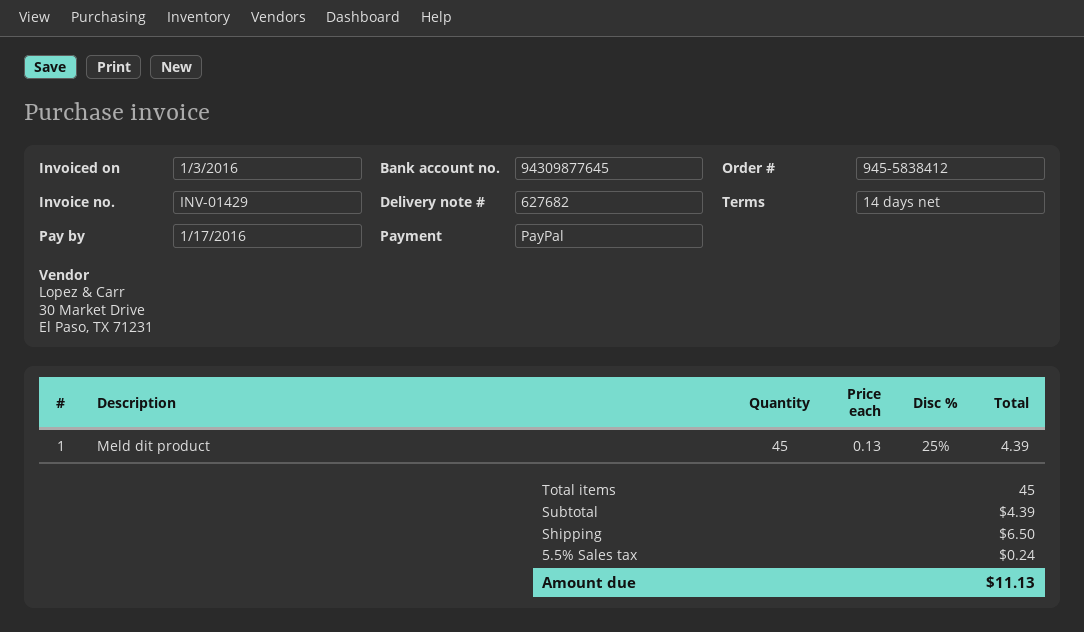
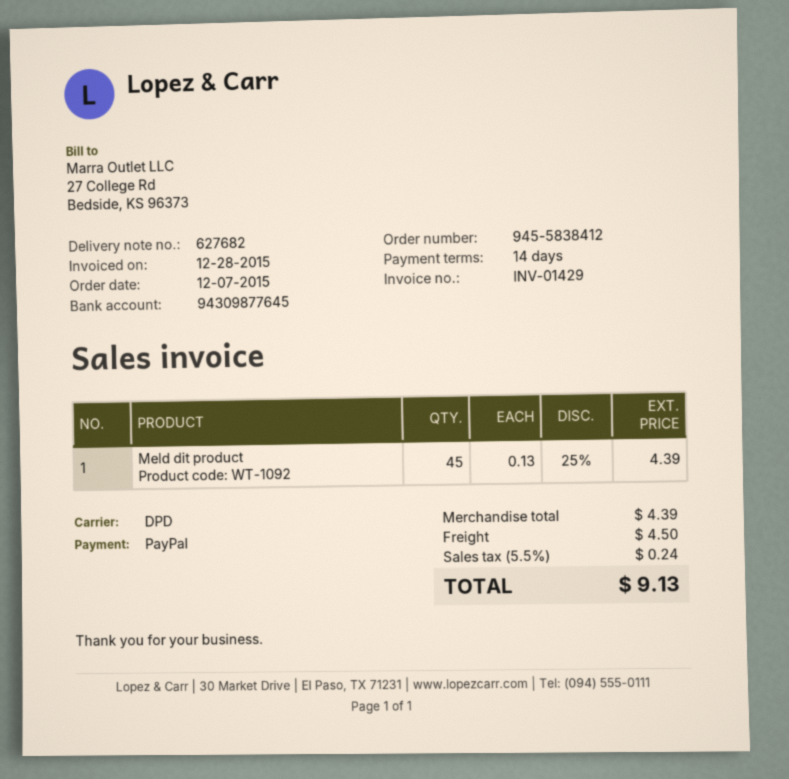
invoice date: 2016-01-03 -> 2015-12-28
shipping: 6.50 -> 4.50
total: 11.13 -> 9.13

